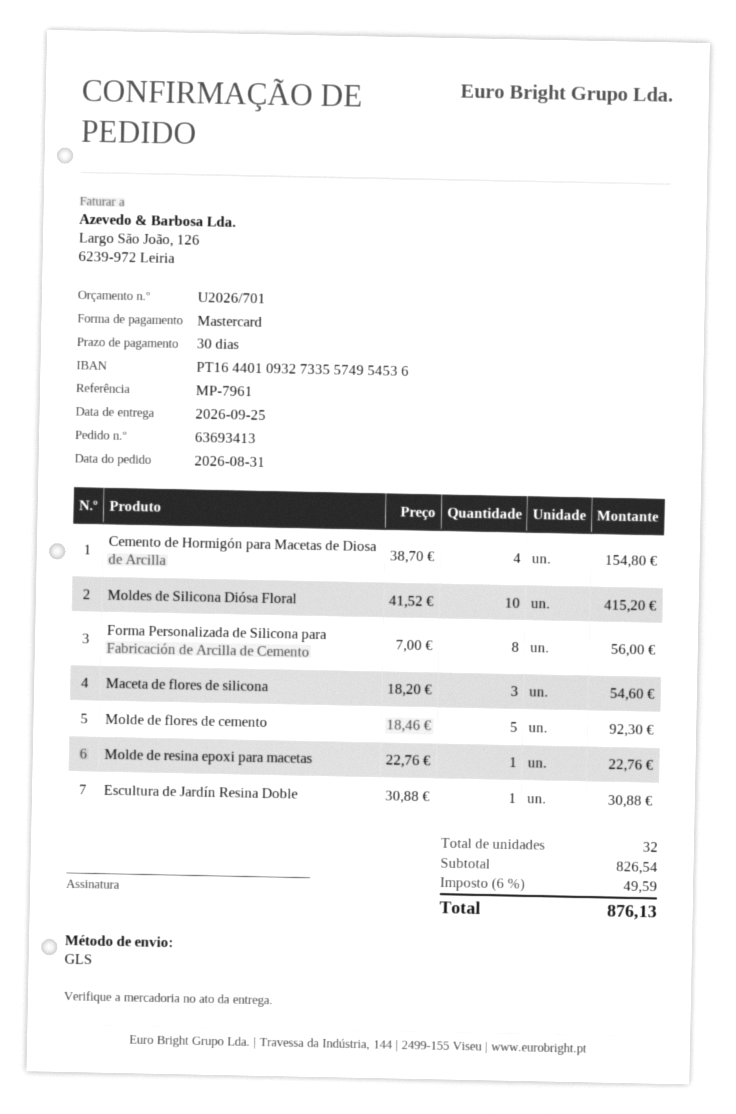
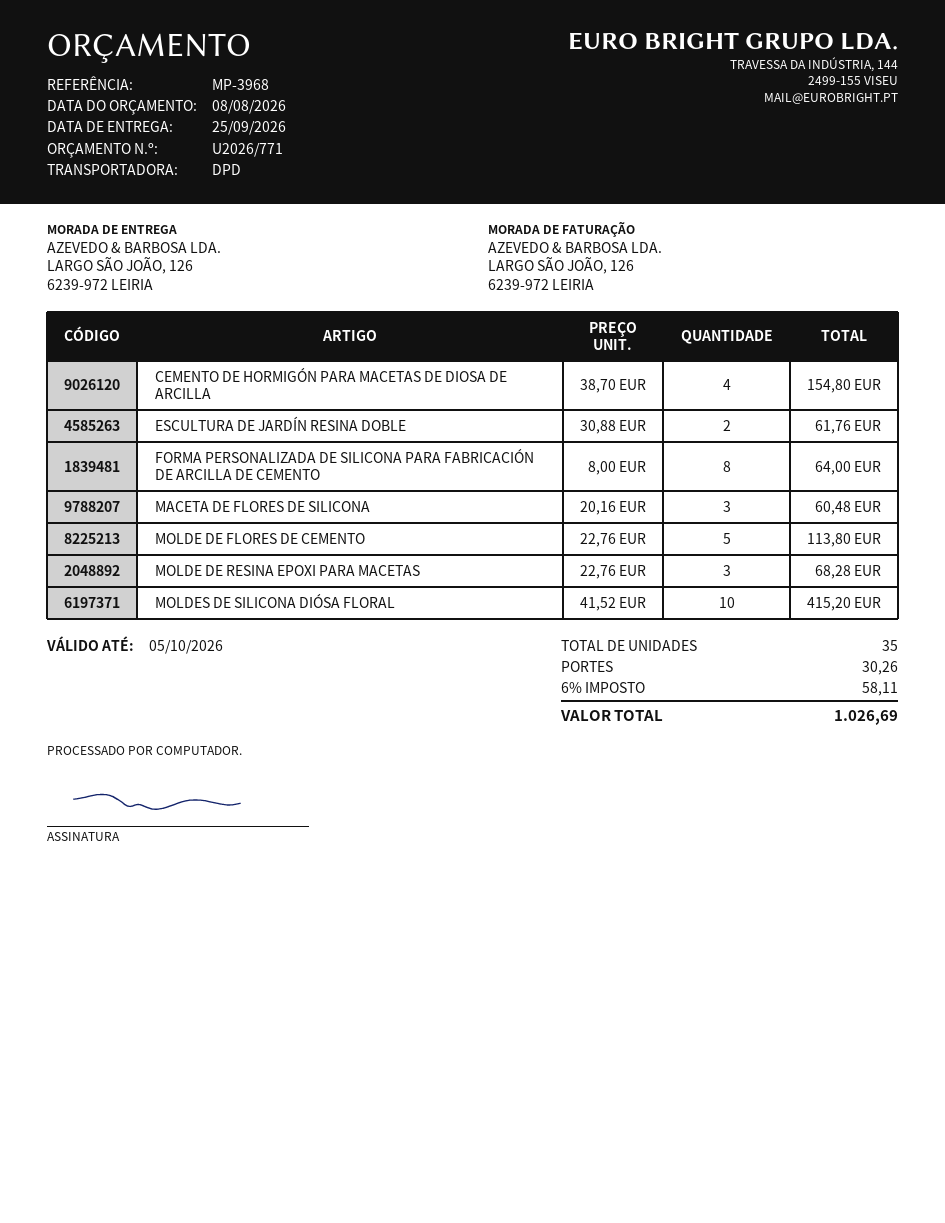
quote number: U2026/701 -> U2026/771
reference: MP-7961 -> MP-3968
shipping method: GLS -> DPD
Forma Personalizada de Silicona para Fabricación de Arcilla de Cemento: 8 x 7.00 = 56.00 -> 8 x 8.00 = 64.00
Maceta de flores de silicona: 3 x 18.20 = 54.60 -> 3 x 20.16 = 60.48
Molde de flores de cemento: 5 x 18.46 = 92.30 -> 5 x 22.76 = 113.80
Molde de resina epoxi para macetas: 1 x 22.76 = 22.76 -> 3 x 22.76 = 68.28
Escultura de Jardín Resina Doble: 1 x 30.88 = 30.88 -> 2 x 30.88 = 61.76
total quantity: 32 -> 35
shipping: none -> 30.26
tax: 6% = 49.59 -> 6% = 58.11
total: 876.13 -> 1026.69

